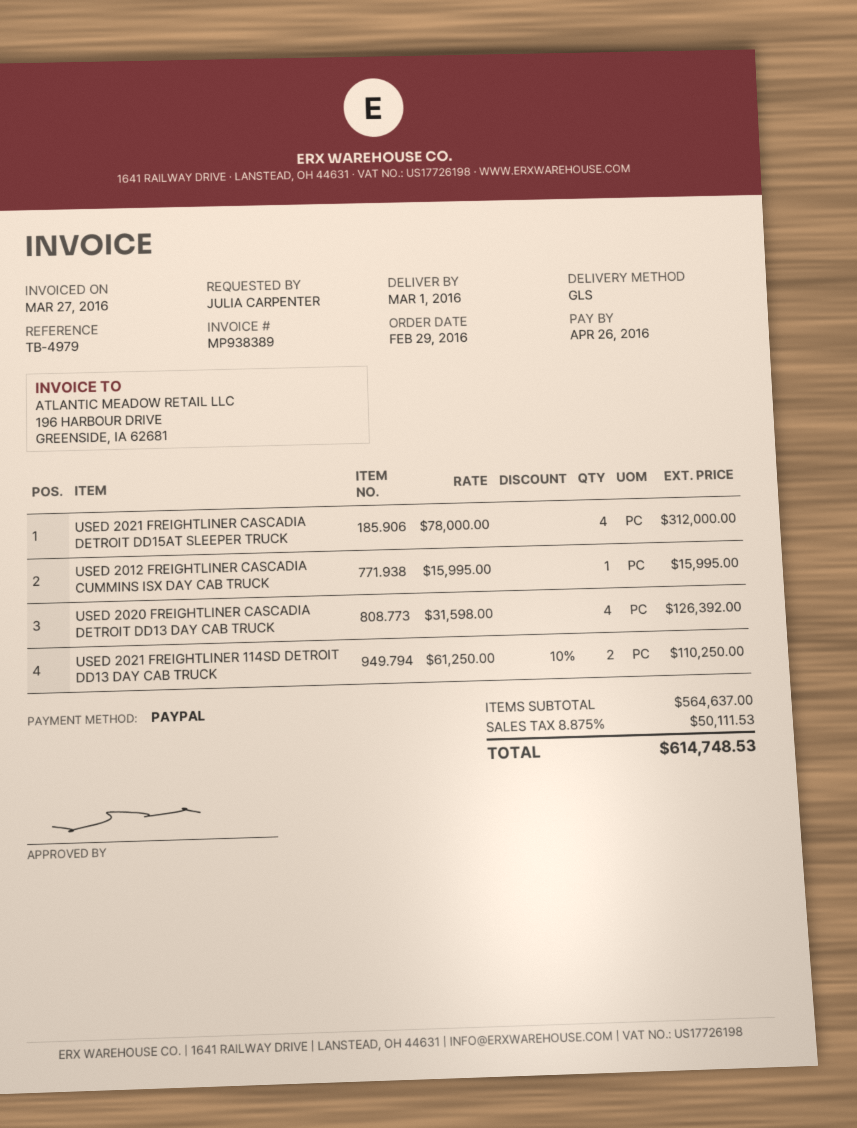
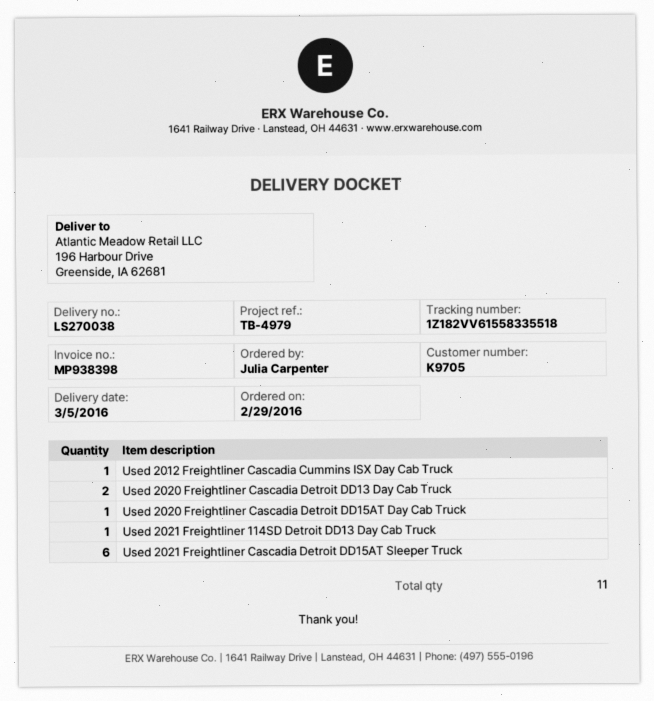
delivery date: 2016-03-01 -> 2016-03-05
invoice number: MP938389 -> MP938398
USED 2021 FREIGHTLINER CASCADIA DETROIT DD15AT SLEEPER TRUCK: 4 -> 6
USED 2020 FREIGHTLINER CASCADIA DETROIT DD13 DAY CAB TRUCK: 4 -> 2
USED 2021 FREIGHTLINER 114SD DETROIT DD13 DAY CAB TRUCK: 2 -> 1
Used 2020 Freightliner Cascadia Detroit DD15AT Day Cab Truck: none -> 1

